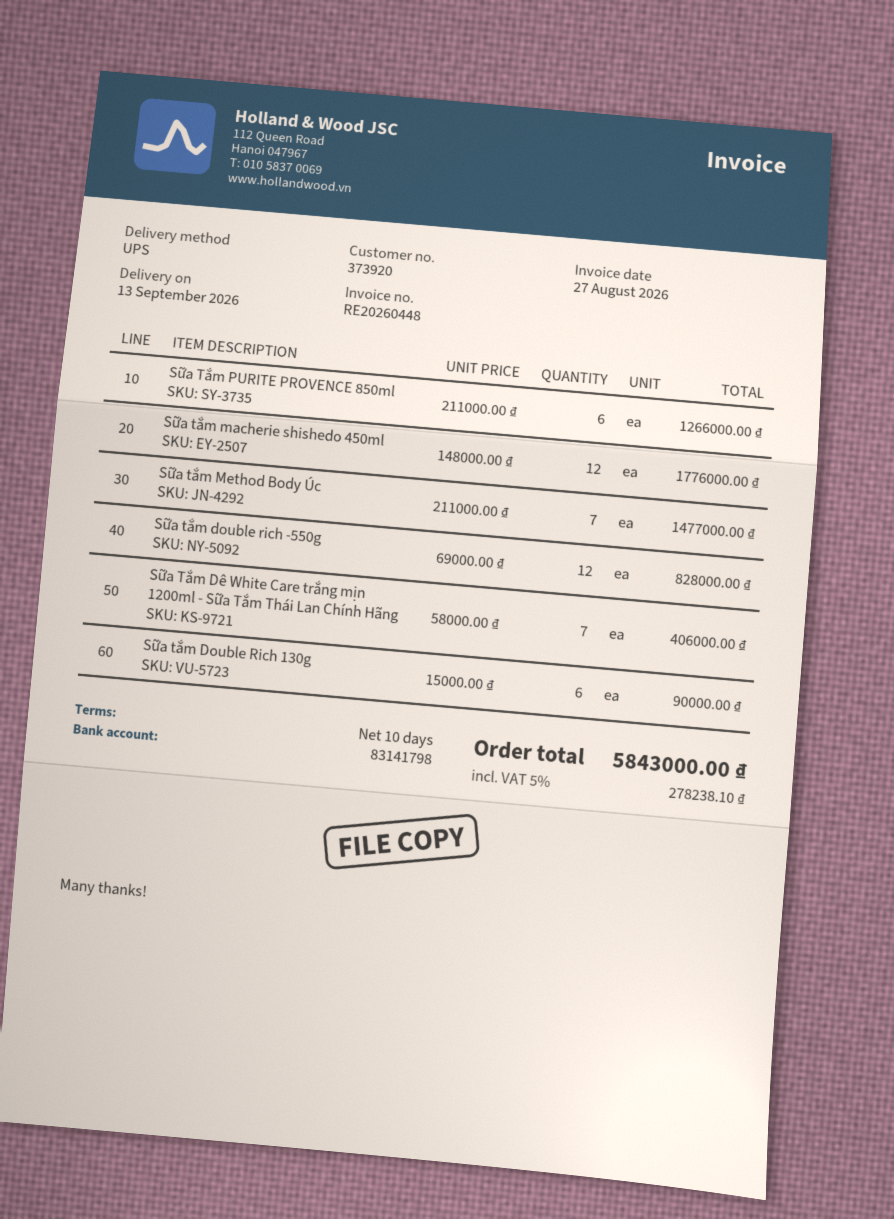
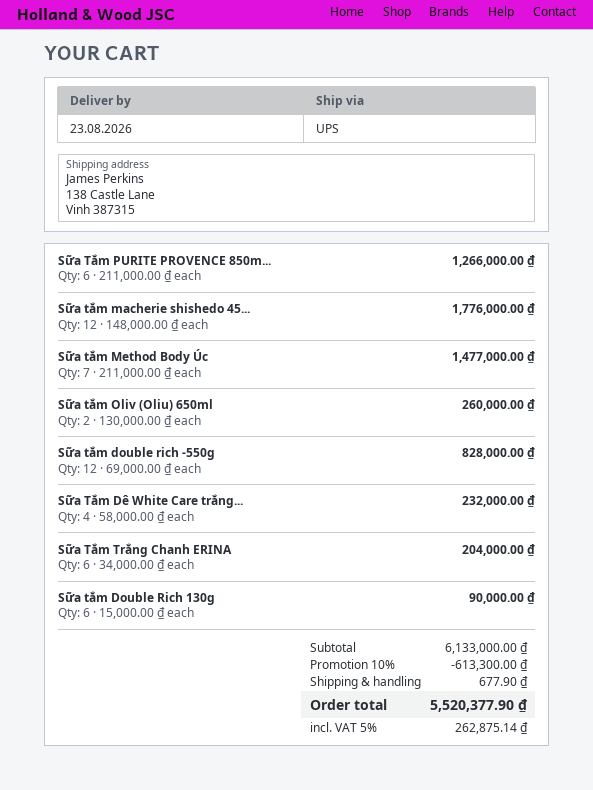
delivery date: 2026-09-13 -> 2026-08-23
Sữa Tắm Dê White Care trắng mịn 1200ml - Sữa Tắm Thái Lan Chính Hãng: 7 x 58000.00 = 406000.00 -> 4 x 58000.00 = 232000.00
Sữa tắm Oliv (Oliu) 650ml: none -> 2 x 130000.00 = 260000.00
Sữa Tắm Trắng Chanh ERINA: none -> 6 x 34000.00 = 204000.00
discount: none -> 10% = 613300.00
shipping: none -> 677.90
tax: 5% = 278238.10 -> 5% = 262875.14
total: 5843000.00 -> 5520377.90

